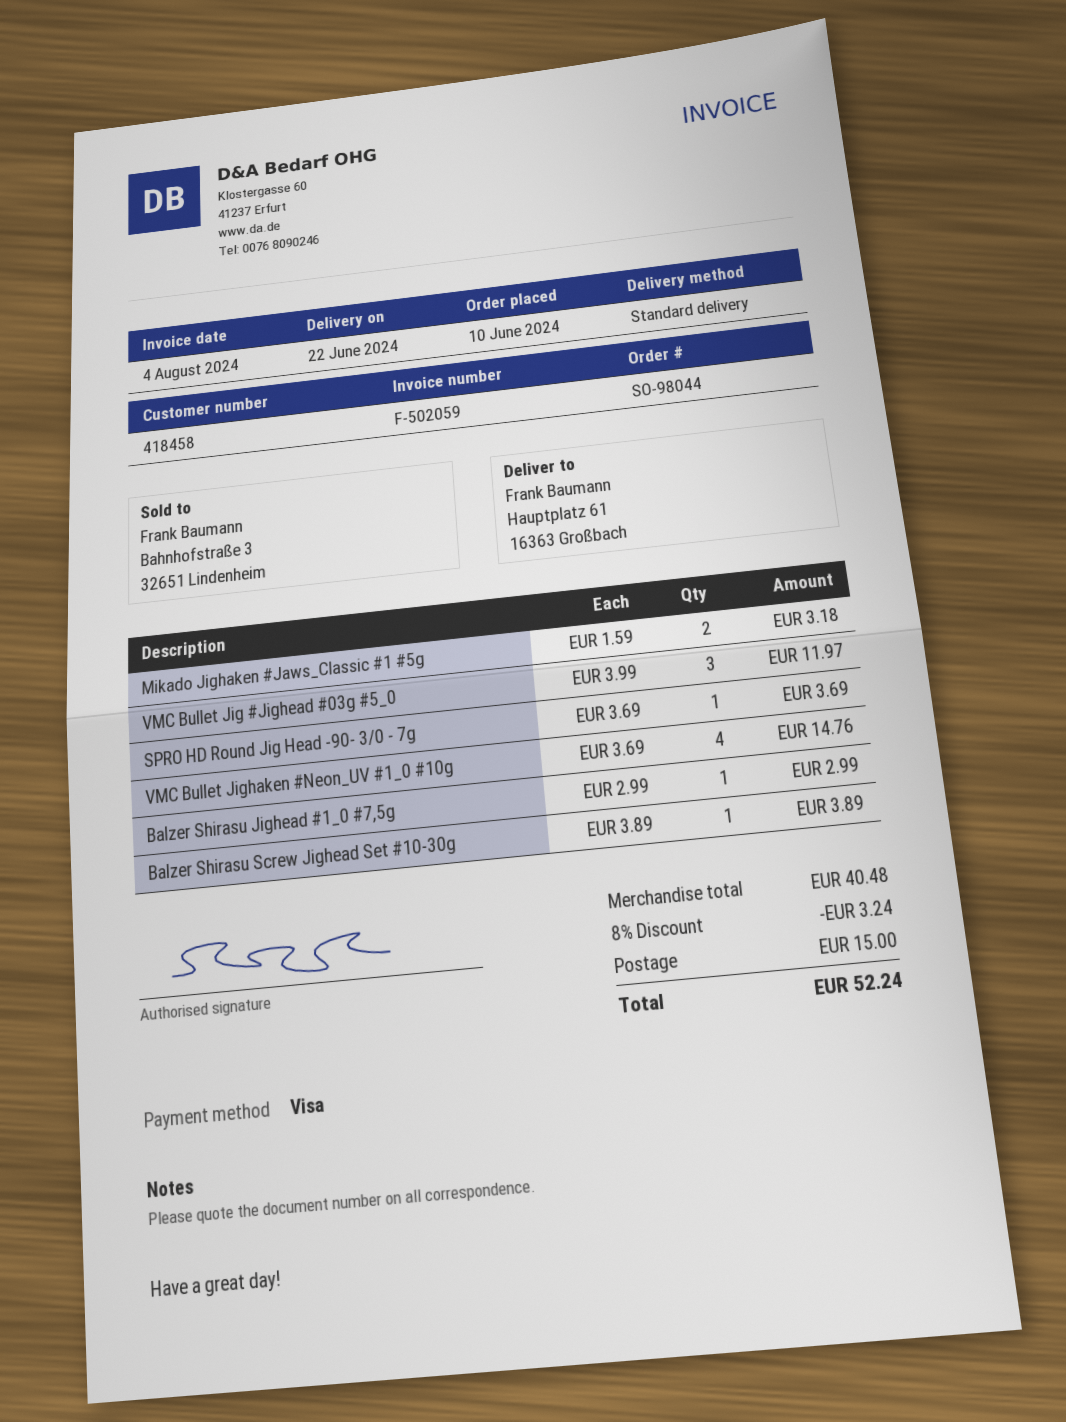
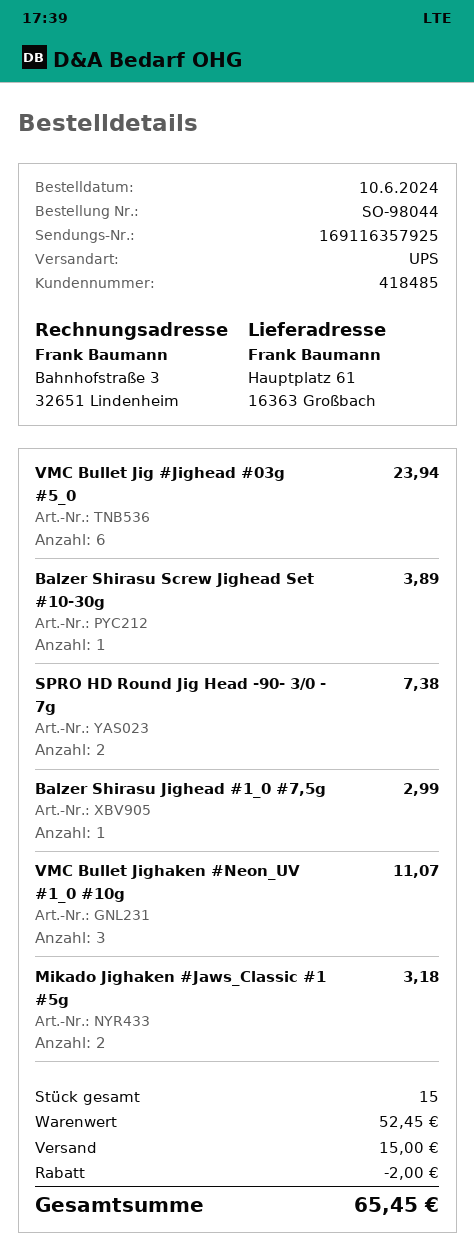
customer number: 418458 -> 418485
shipping method: standard -> UPS
VMC Bullet Jig #Jighead #03g #5_0: 3 for 11.97 -> 6 for 23.94
SPRO HD Round Jig Head -90- 3/0 - 7g: 1 for 3.69 -> 2 for 7.38
VMC Bullet Jighaken #Neon_UV #1_0 #10g: 4 for 14.76 -> 3 for 11.07
subtotal: 40.48 -> 52.45
discount: 3.24 -> 2.00
total: 52.24 -> 65.45

